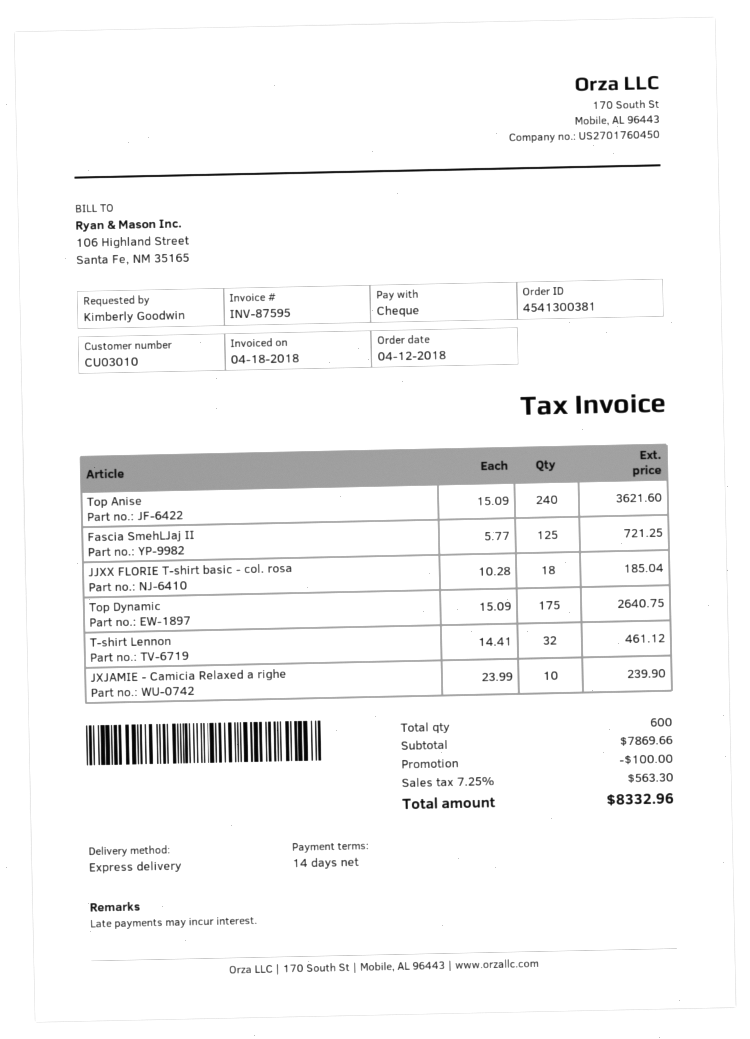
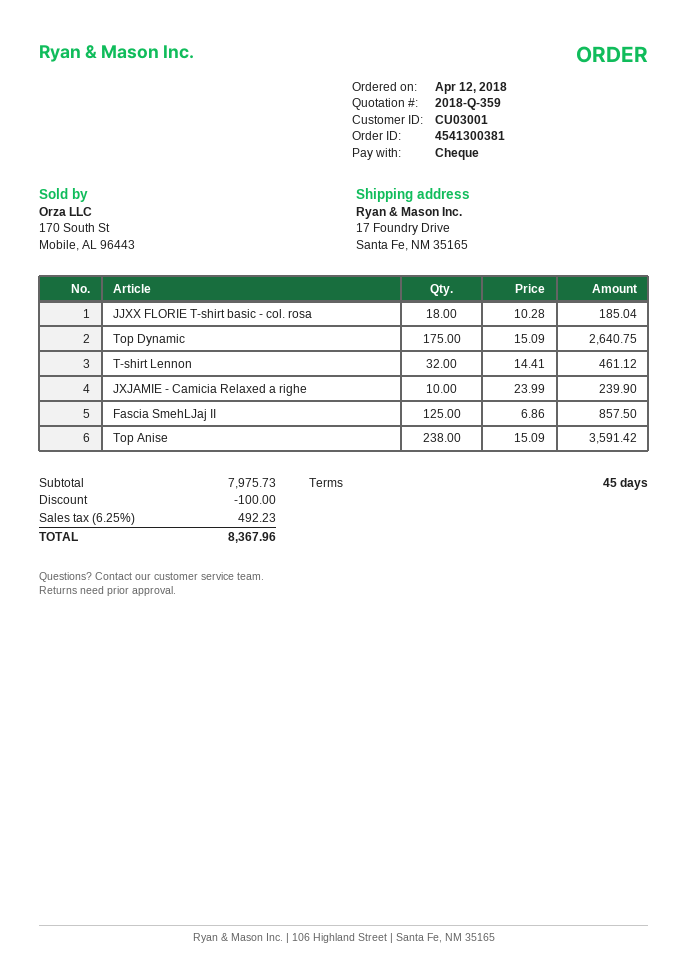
payment terms: 14 days -> 45 days
customer number: CU03010 -> CU03001
Top Anise: 240 x 15.09 = 3621.60 -> 238 x 15.09 = 3591.42
Fascia SmehLJaj II: 125 x 5.77 = 721.25 -> 125 x 6.86 = 857.50
subtotal: 7869.66 -> 7975.73
tax: 7.25% = 563.30 -> 6.25% = 492.23
total: 8332.96 -> 8367.96

